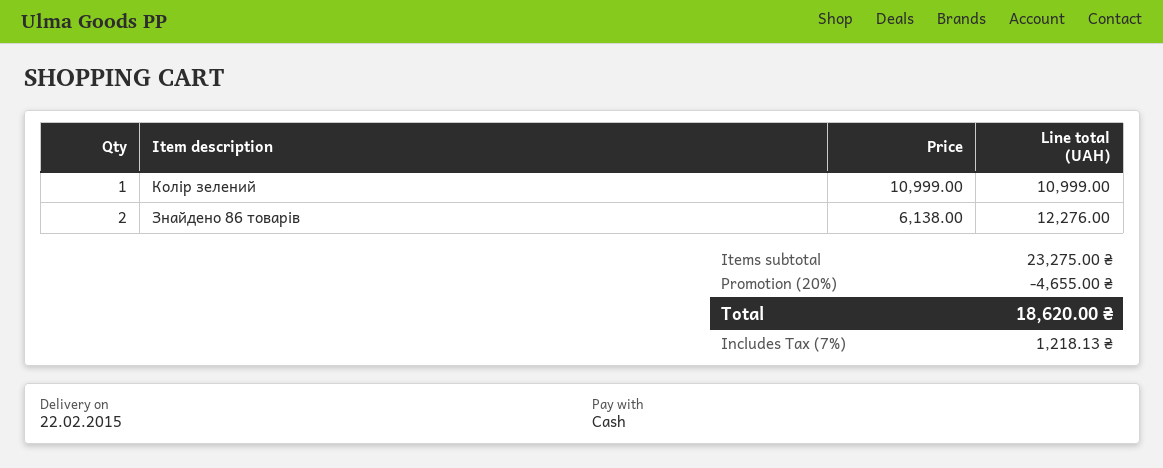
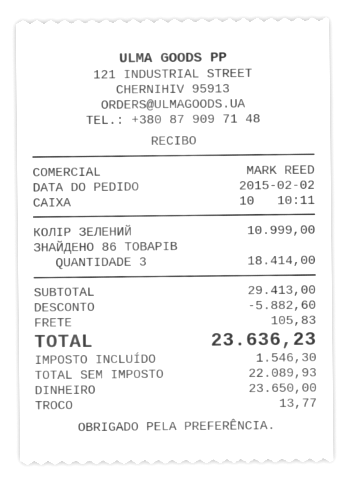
Знайдено 86 товарів: 2 for 12276.00 -> 3 for 18414.00
subtotal: 23275.00 -> 29413.00
discount: 4655.00 -> 5882.60
shipping: none -> 105.83
tax: 1218.13 -> 1546.30
total: 18620.00 -> 23636.23

